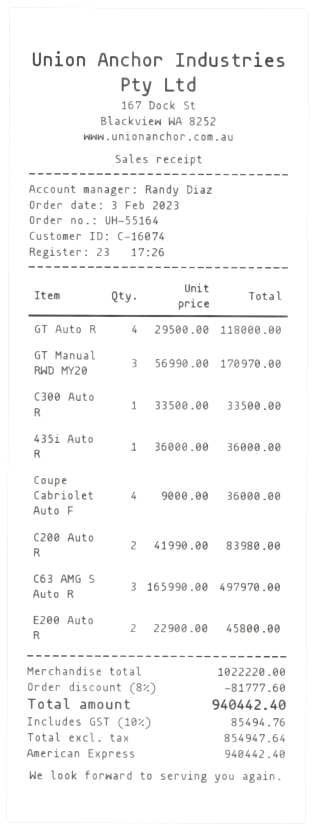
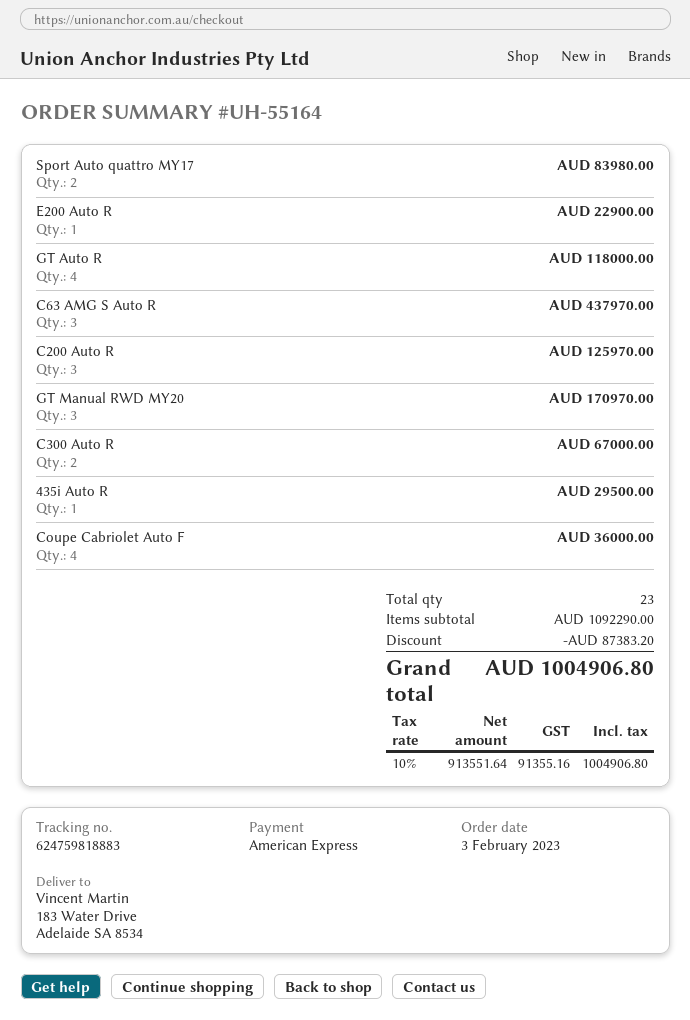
C300 Auto R: 1 for 33500.00 -> 2 for 67000.00
435i Auto R: 1 for 36000.00 -> 1 for 29500.00
C200 Auto R: 2 for 83980.00 -> 3 for 125970.00
C63 AMG S Auto R: 3 for 497970.00 -> 3 for 437970.00
E200 Auto R: 2 for 45800.00 -> 1 for 22900.00
Sport Auto quattro MY17: none -> 2 for 83980.00
subtotal: 1022220.00 -> 1092290.00
discount: 81777.60 -> 87383.20
net: 854947.64 -> 913551.64
tax: 10% = 85494.76 -> 10% = 91355.16
total: 940442.40 -> 1004906.80

